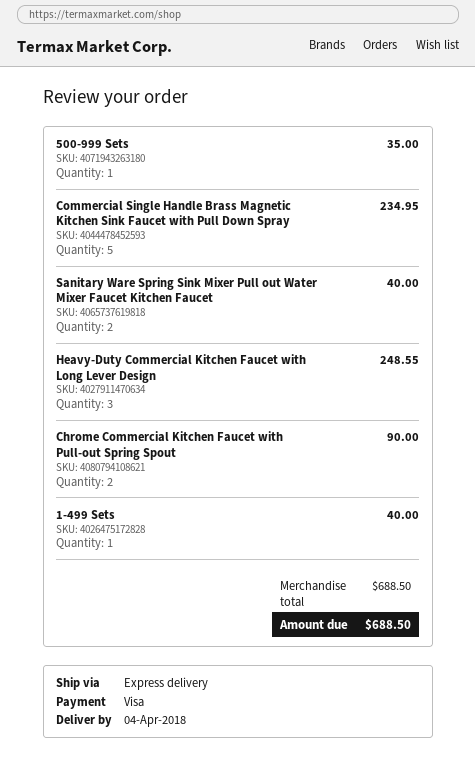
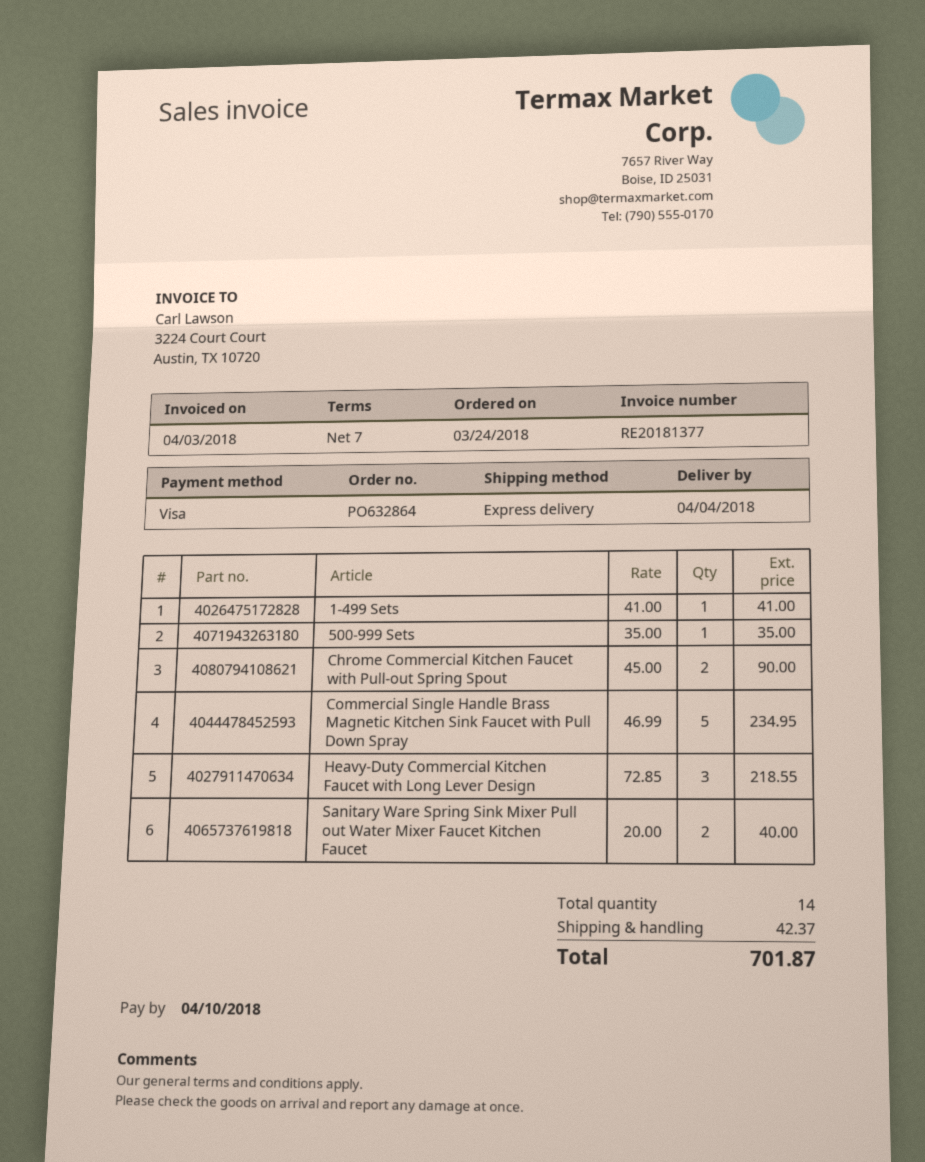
Heavy-Duty Commercial Kitchen Faucet with Long Lever Design: 3 for 248.55 -> 3 for 218.55
1-499 Sets: 1 for 40.00 -> 1 for 41.00
shipping: none -> 42.37
total: 688.50 -> 701.87

